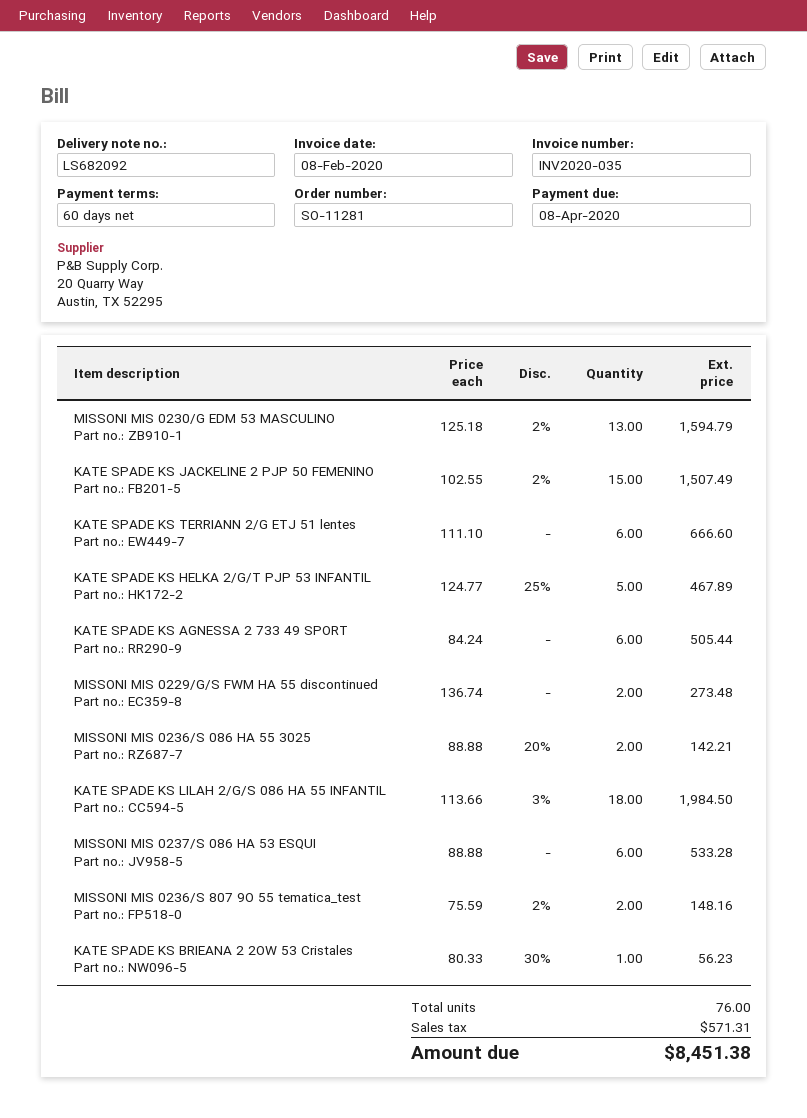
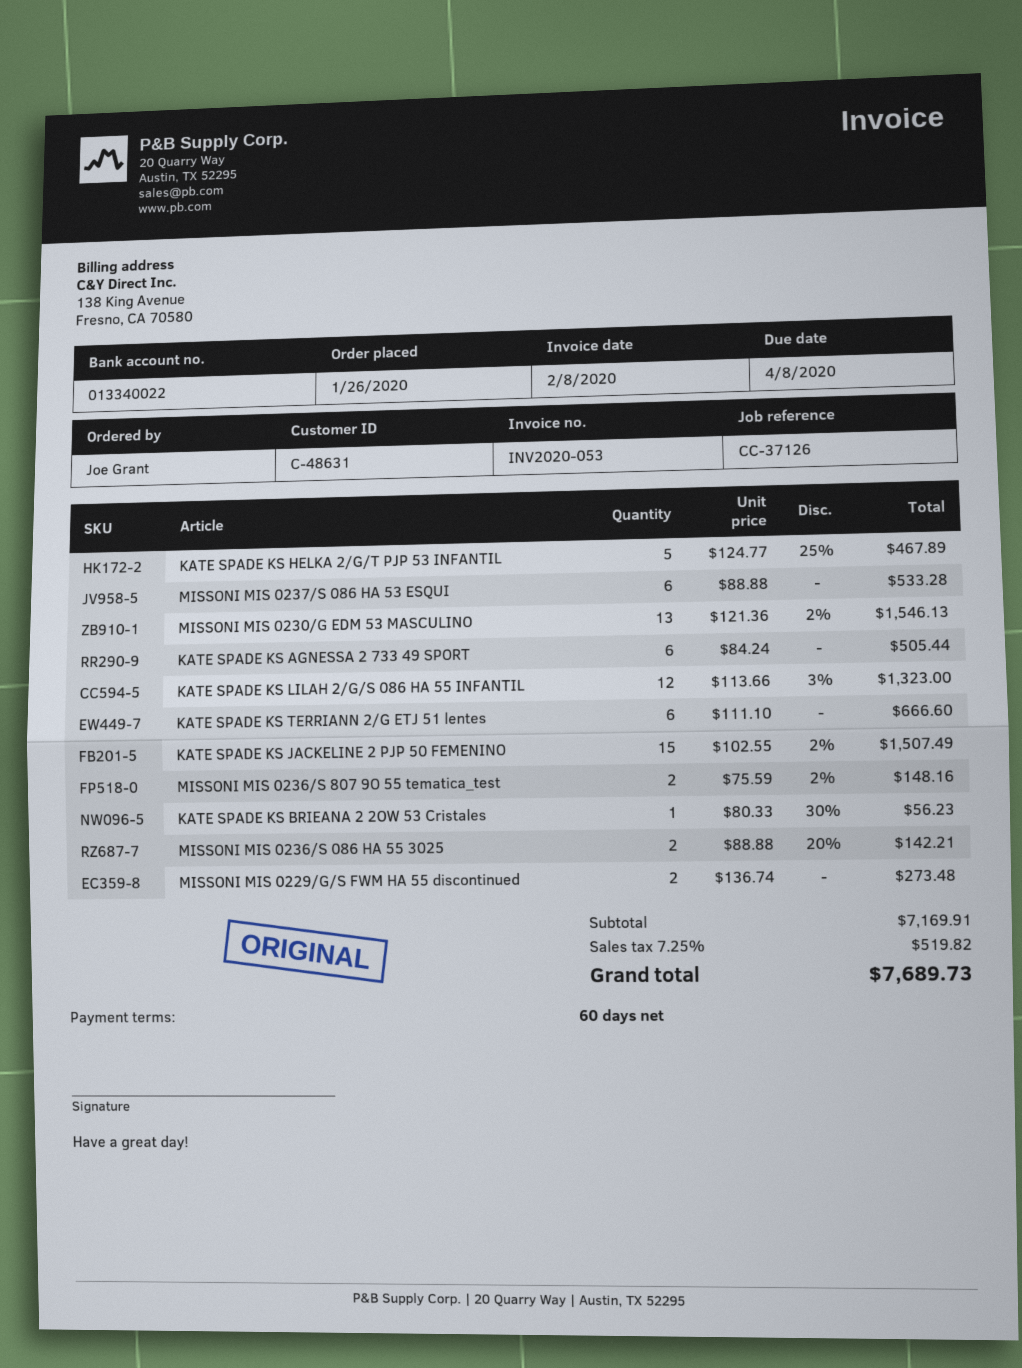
invoice number: INV2020-035 -> INV2020-053
MISSONI MIS 0230/G EDM 53 MASCULINO: 13 x 125.18 - 2% = 1594.79 -> 13 x 121.36 - 2% = 1546.13
KATE SPADE KS LILAH 2/G/S 086 HA 55 INFANTIL: 18 x 113.66 - 3% = 1984.50 -> 12 x 113.66 - 3% = 1323.00
tax: 571.31 -> 519.82
total: 8451.38 -> 7689.73

